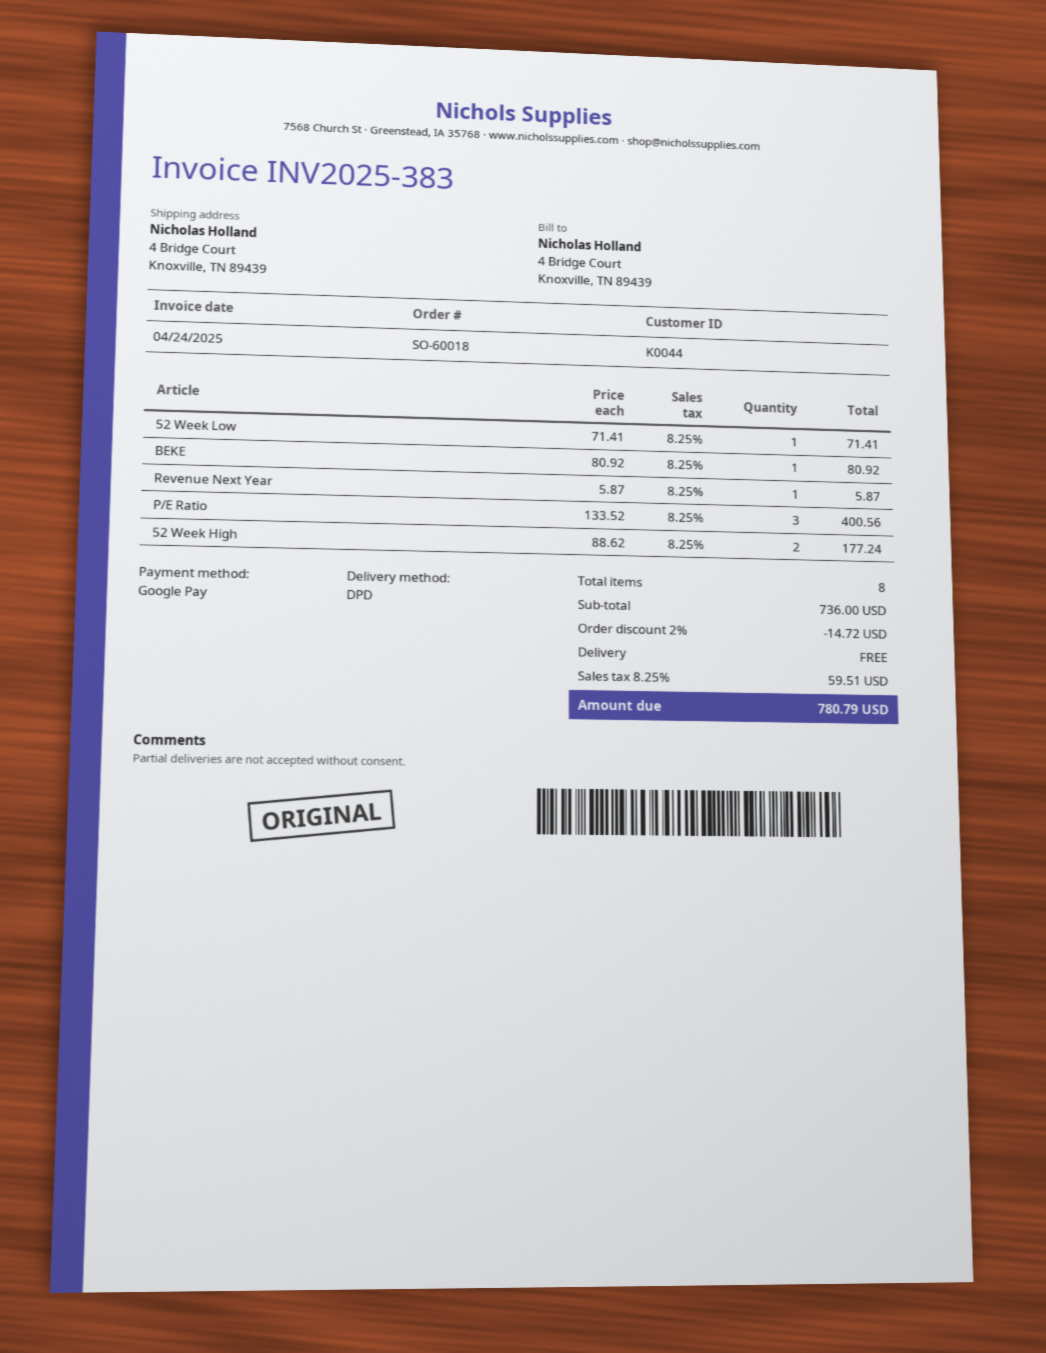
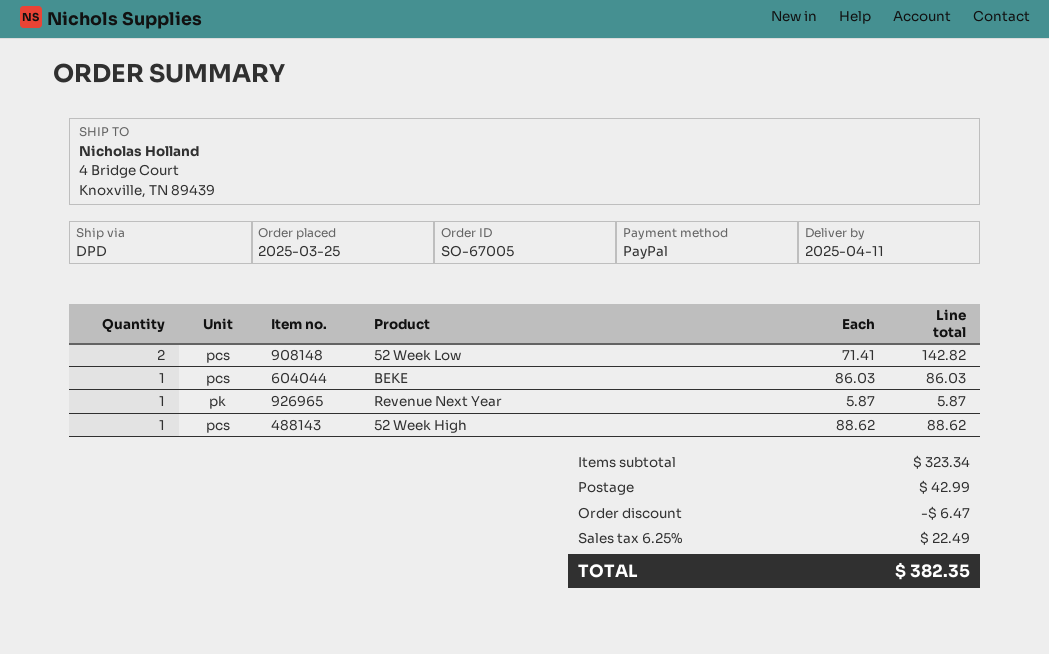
order number: SO-60018 -> SO-67005
payment method: Google Pay -> PayPal
52 Week Low: 1 x 71.41 = 71.41 -> 2 x 71.41 = 142.82
BEKE: 1 x 80.92 = 80.92 -> 1 x 86.03 = 86.03
P/E Ratio: 3 x 133.52 = 400.56 -> none
52 Week High: 2 x 88.62 = 177.24 -> 1 x 88.62 = 88.62
subtotal: 736.00 -> 323.34
discount: 14.72 -> 6.47
shipping: 0.00 -> 42.99
tax: 8.25% = 59.51 -> 6.25% = 22.49
total: 780.79 -> 382.35

